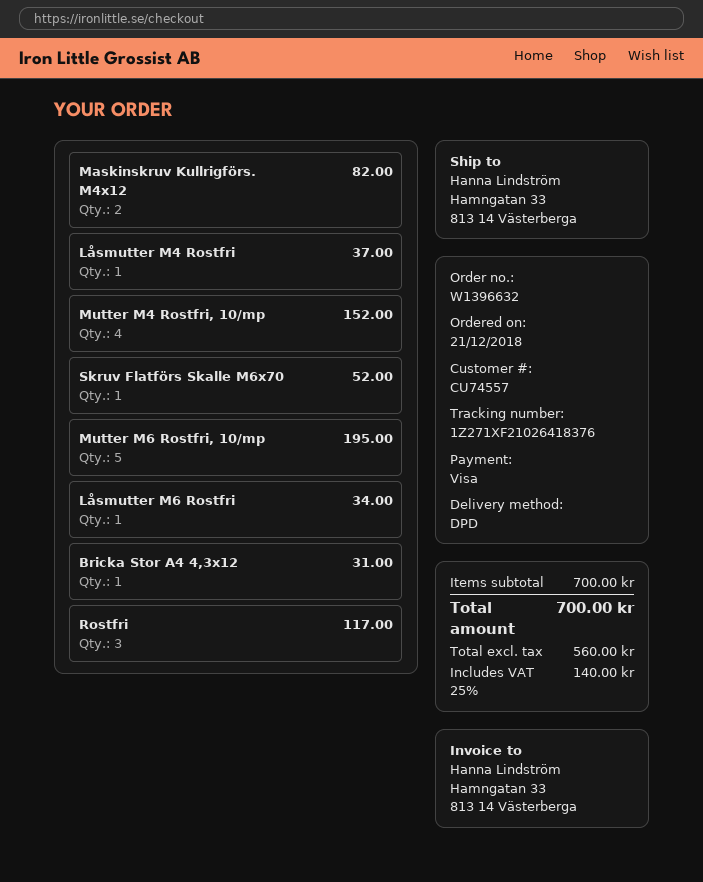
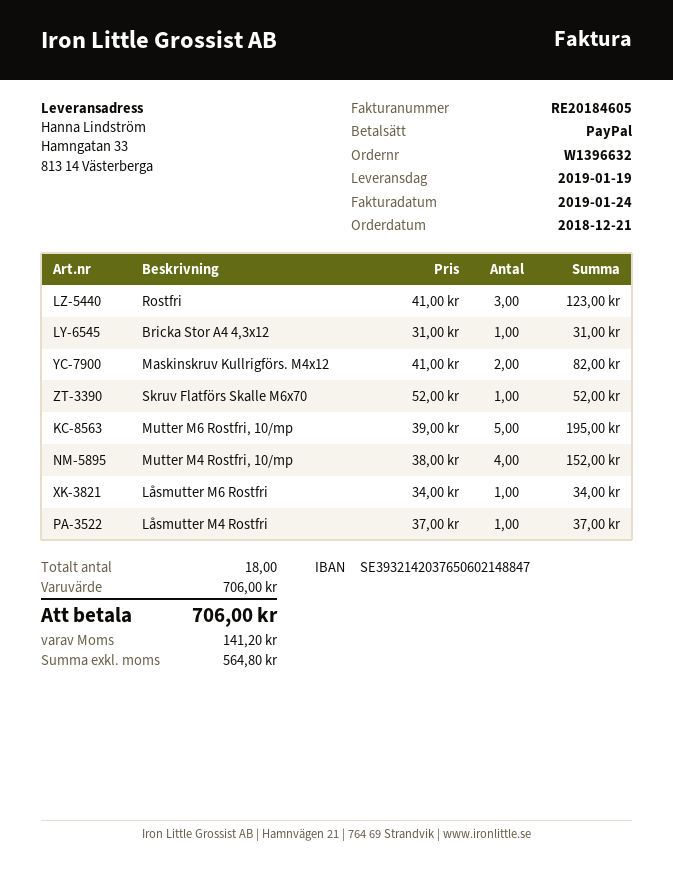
payment method: Visa -> PayPal
Rostfri: 3 for 117.00 -> 3 for 123.00
subtotal: 700.00 -> 706.00
net: 560.00 -> 564.80
tax: 140.00 -> 141.20
total: 700.00 -> 706.00

